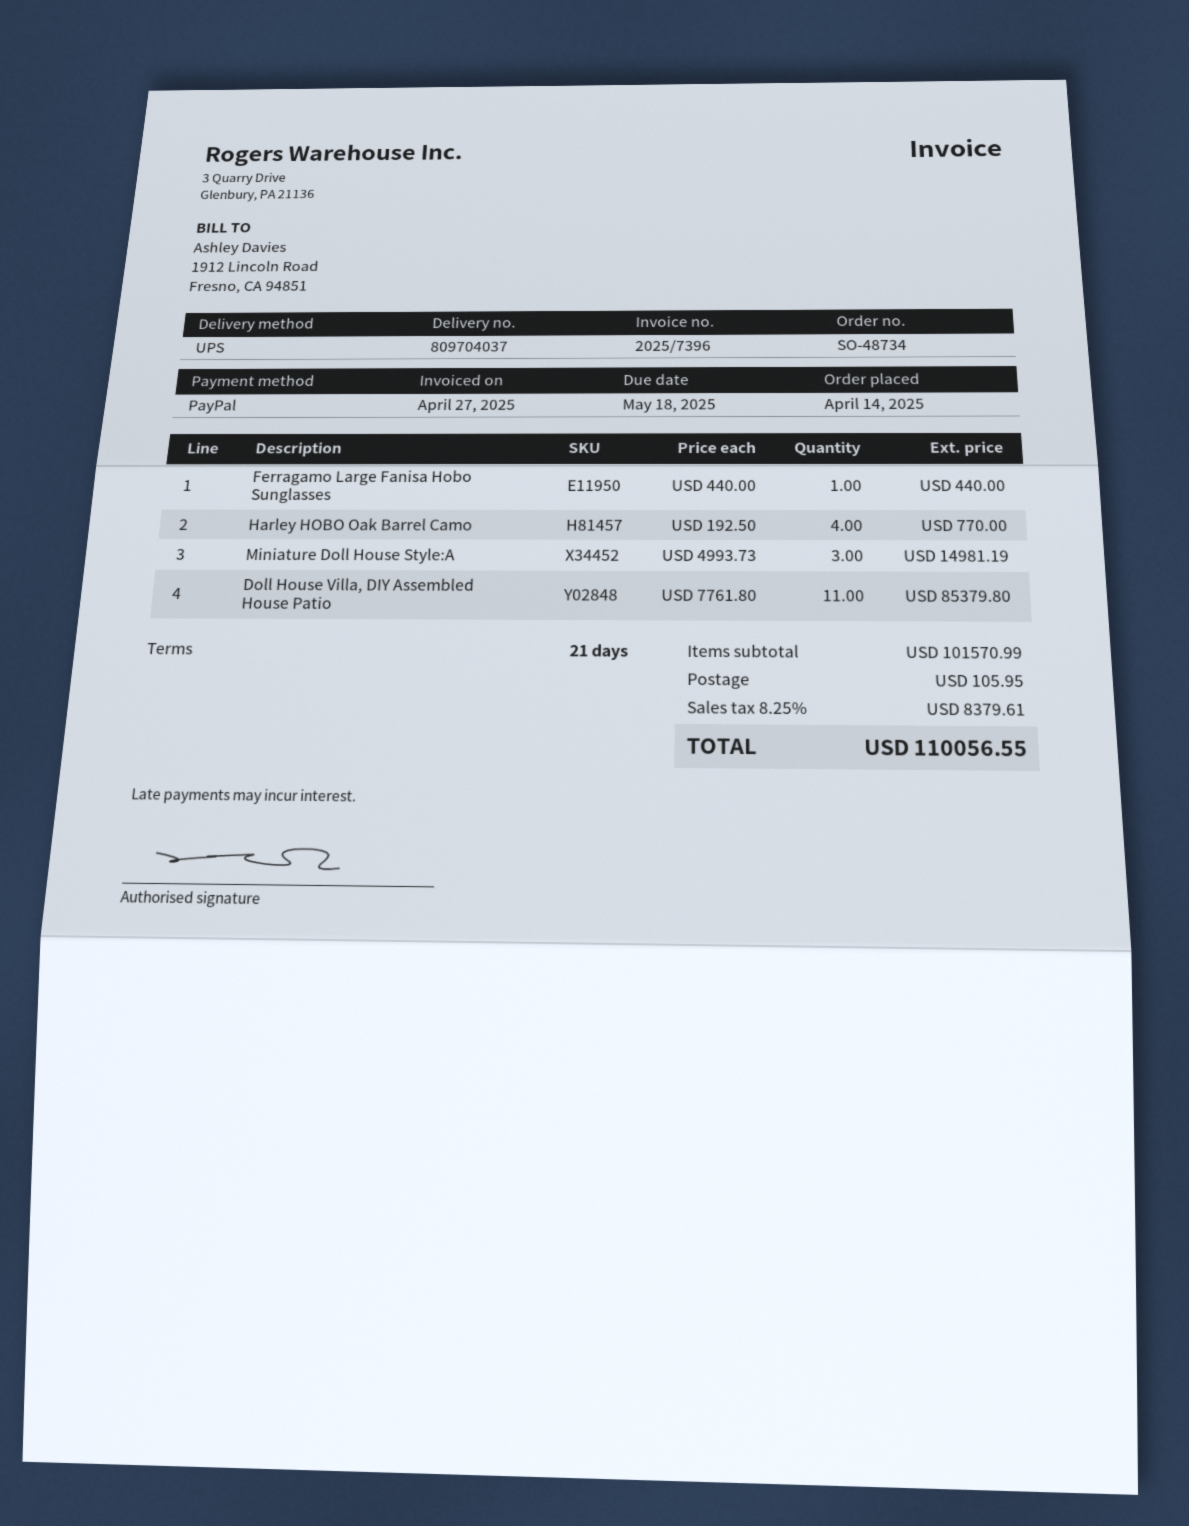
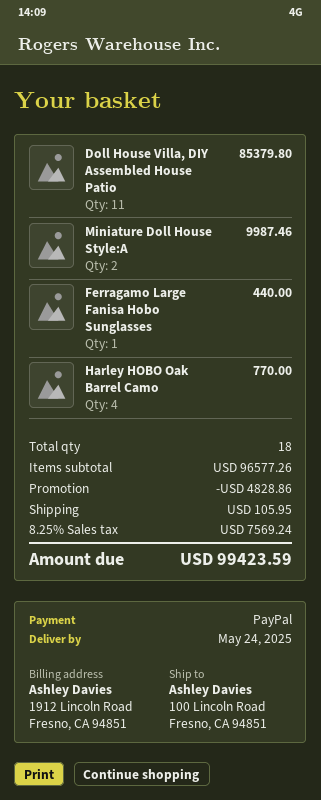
Miniature Doll House Style:A: 3 for 14981.19 -> 2 for 9987.46
subtotal: 101570.99 -> 96577.26
discount: none -> 4828.86
tax: 8.25% = 8379.61 -> 8.25% = 7569.24
total: 110056.55 -> 99423.59

